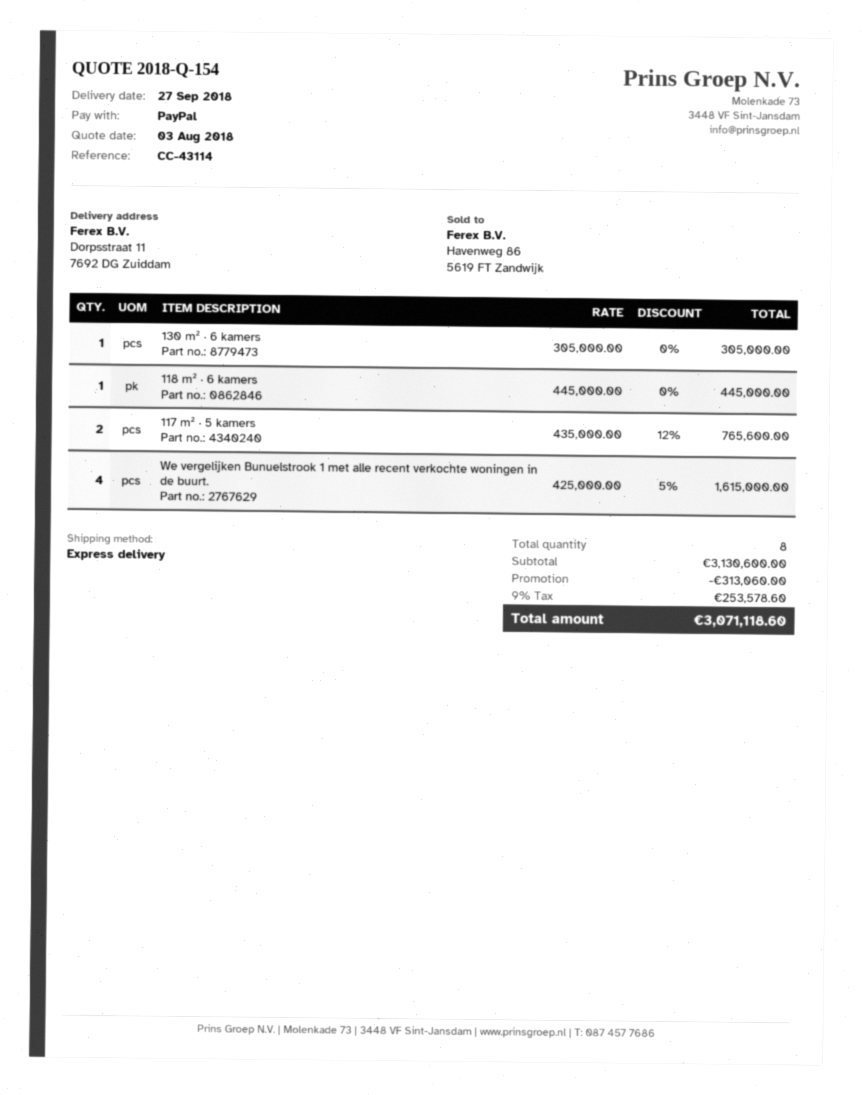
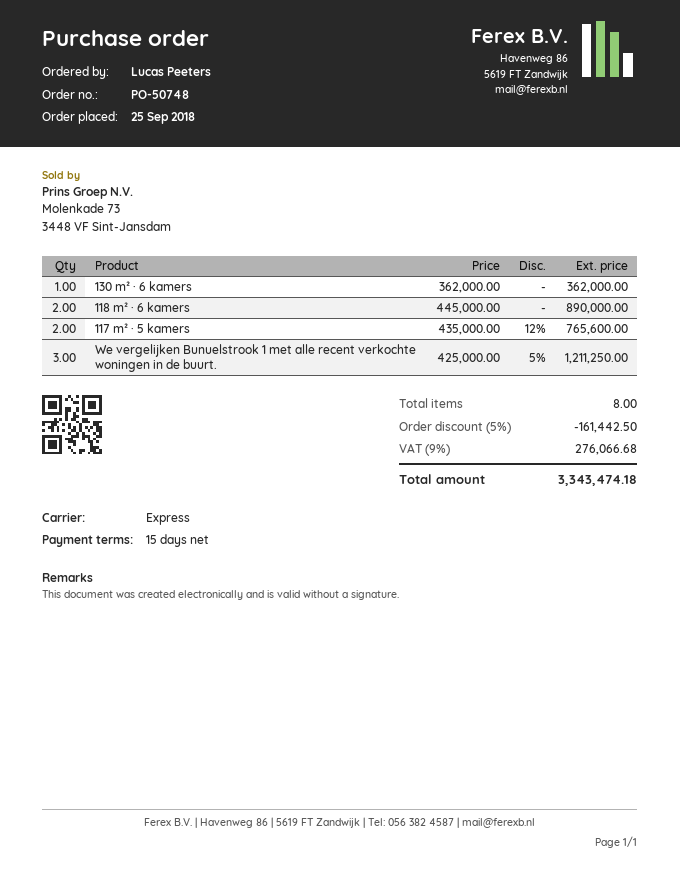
130 m² · 6 kamers: 1 x 305000.00 = 305000.00 -> 1 x 362000.00 = 362000.00
118 m² · 6 kamers: 1 x 445000.00 = 445000.00 -> 2 x 445000.00 = 890000.00
We vergelijken Bunuelstrook 1 met alle recent verkochte woningen in de buurt.: 4 x 425000.00 - 5% = 1615000.00 -> 3 x 425000.00 - 5% = 1211250.00
discount: 313060.00 -> 161442.50
tax: 9% = 253578.60 -> 9% = 276066.68
total: 3071118.60 -> 3343474.18

